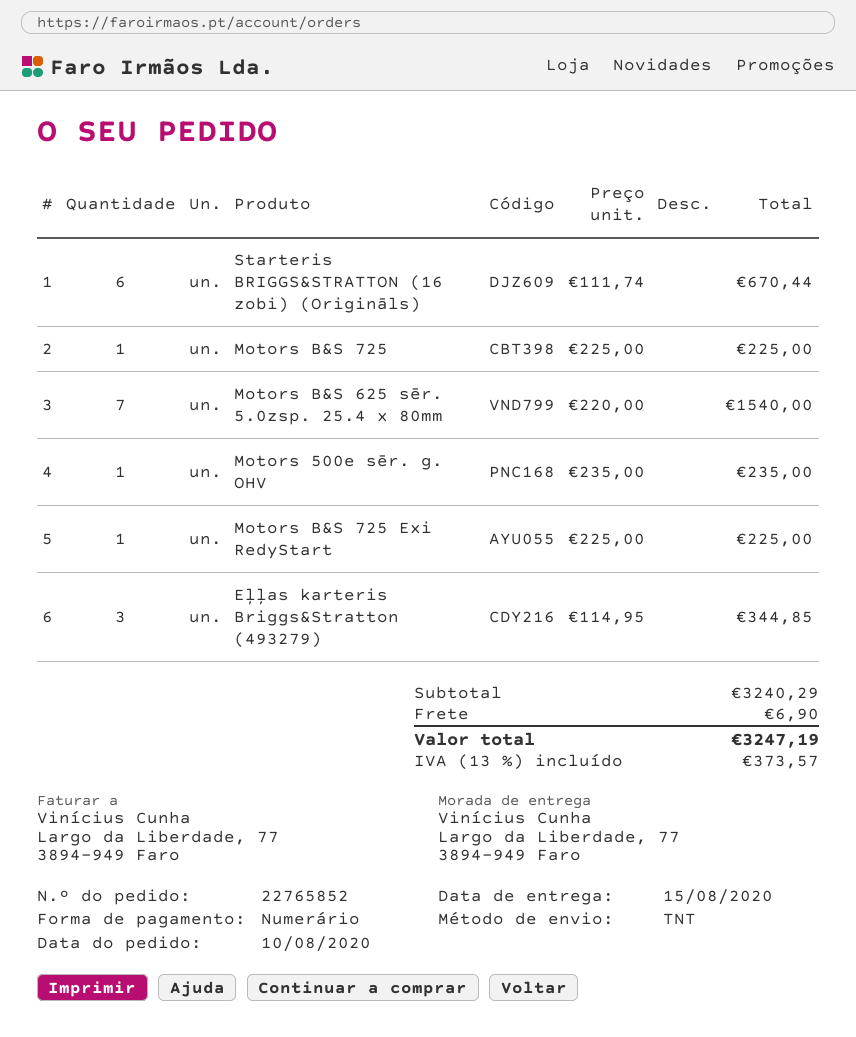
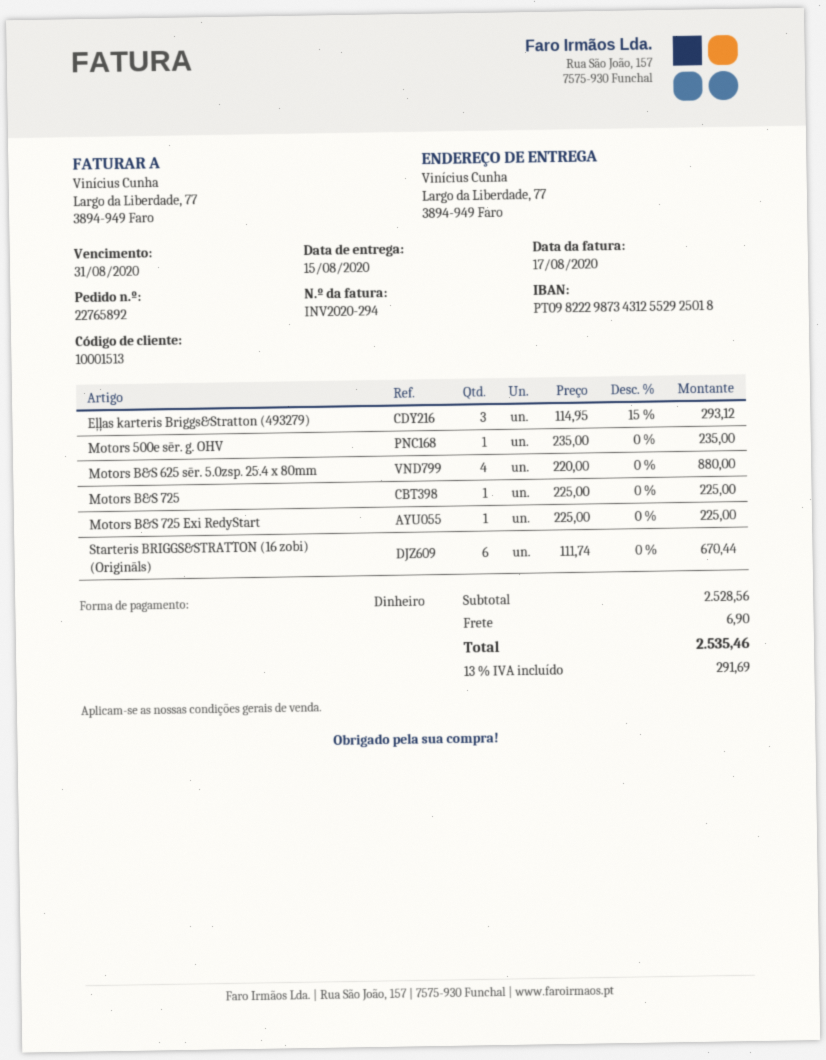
order number: 22765852 -> 22765892
Motors B&S 625 sēr. 5.0zsp. 25.4 x 80mm: 7 x 220.00 = 1540.00 -> 4 x 220.00 = 880.00
Eļļas karteris Briggs&Stratton (493279): 3 x 114.95 = 344.85 -> 3 x 114.95 - 15% = 293.12
subtotal: 3240.29 -> 2528.56
tax: 13% = 373.57 -> 13% = 291.69
total: 3247.19 -> 2535.46

